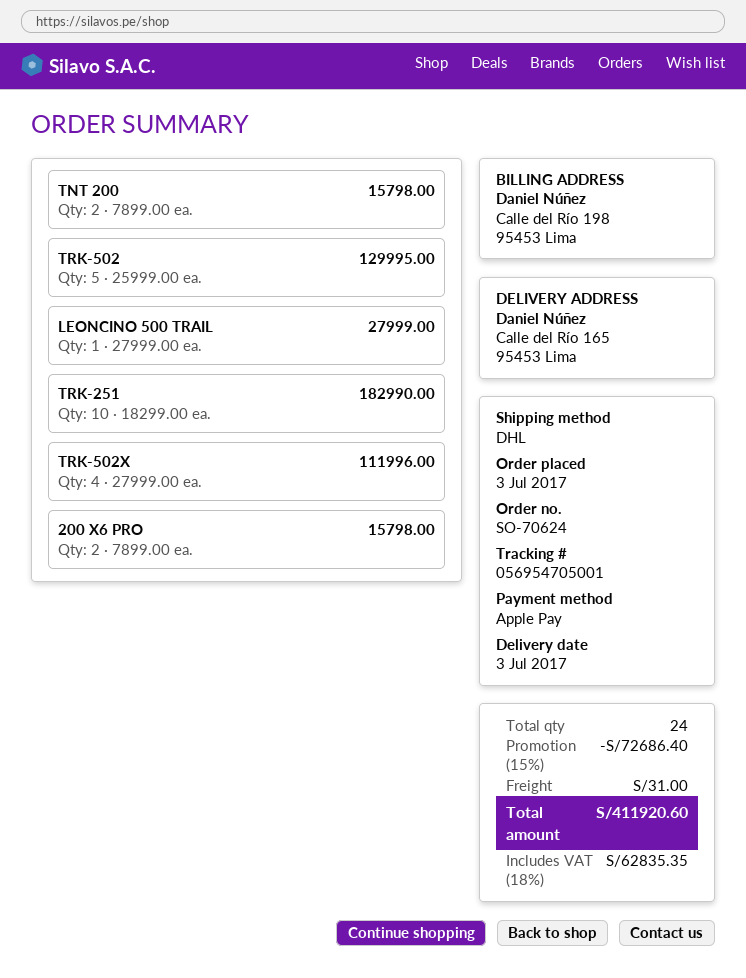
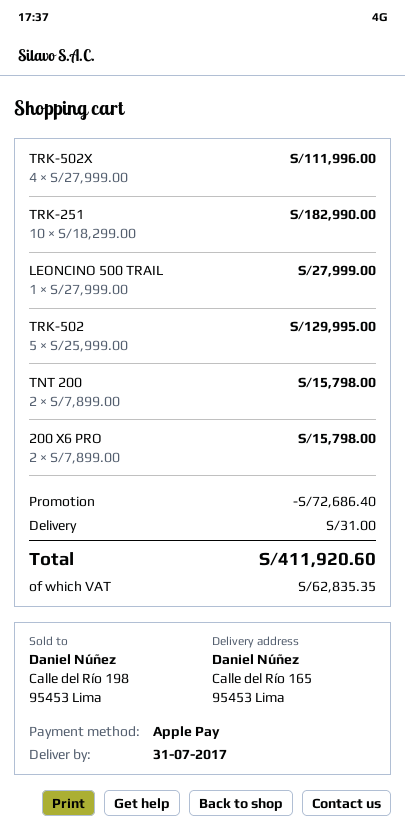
delivery date: 2017-07-03 -> 2017-07-31

